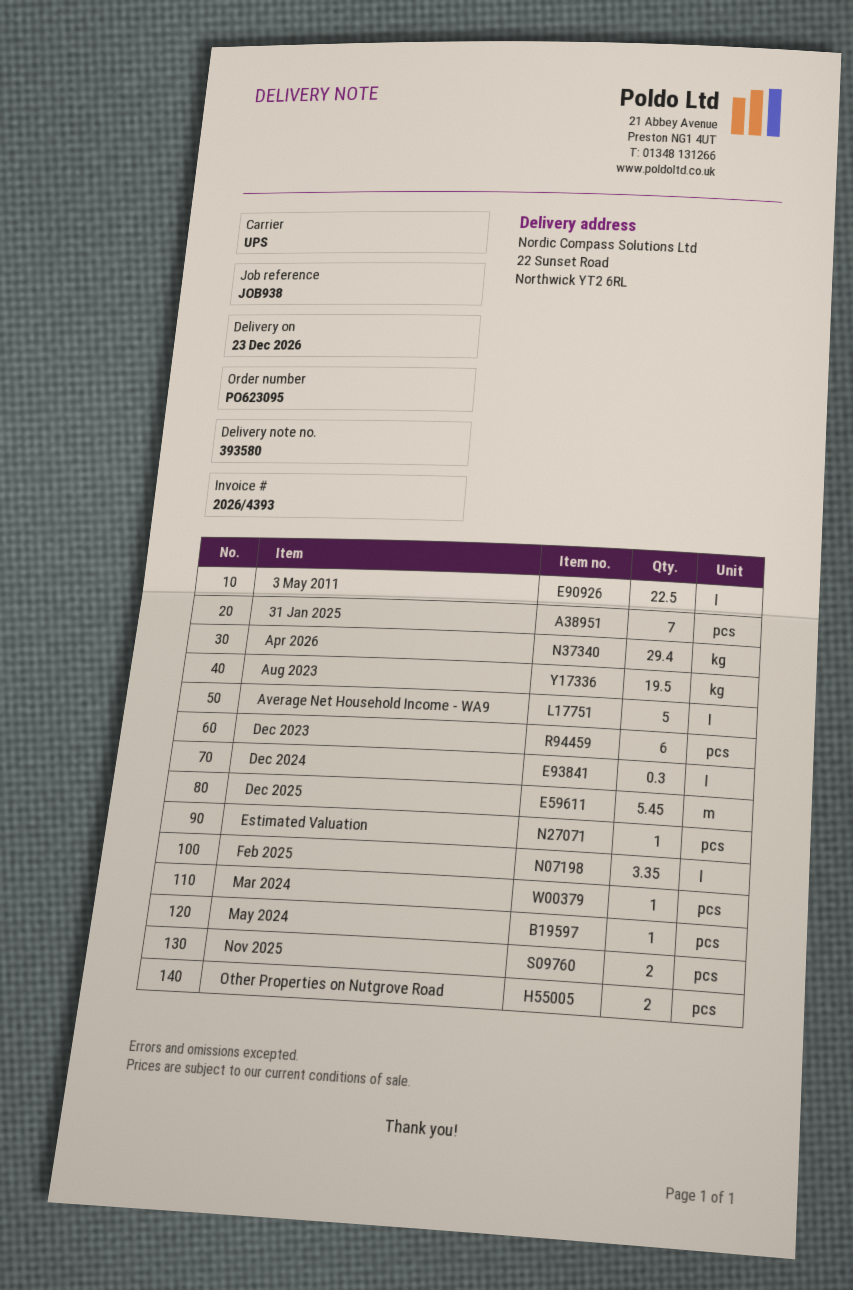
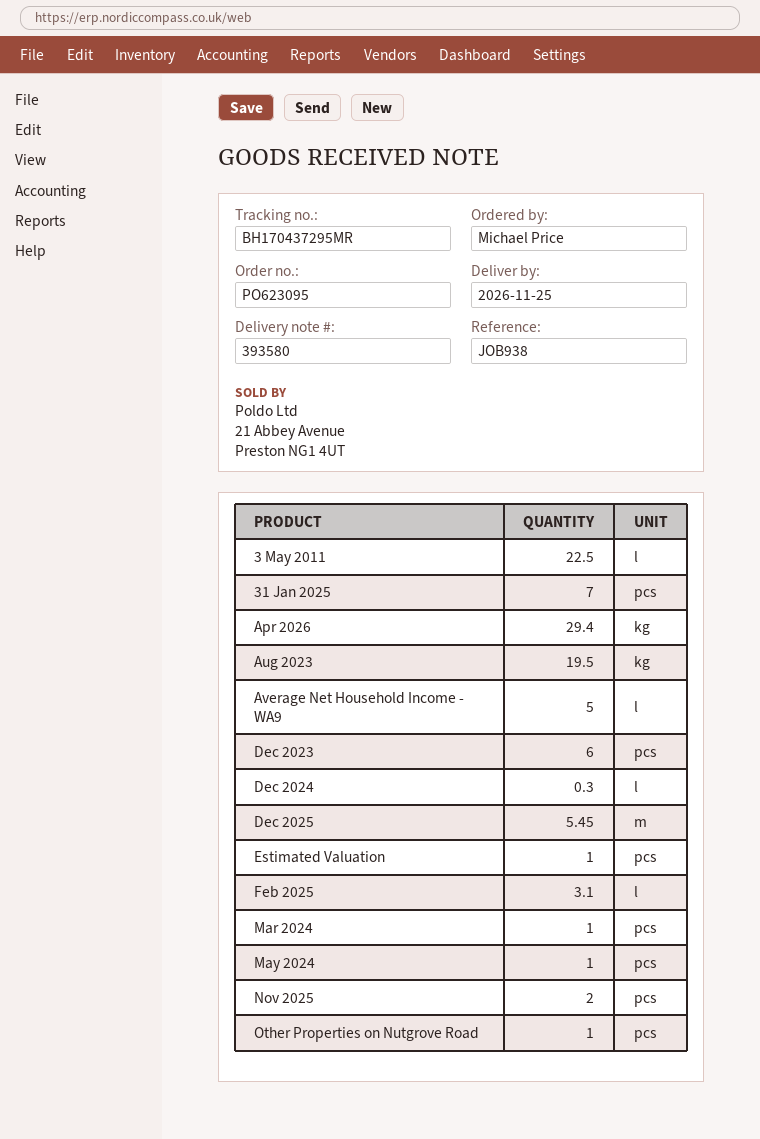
delivery date: 2026-12-23 -> 2026-11-25
Feb 2025: 3.35 -> 3.1
Other Properties on Nutgrove Road: 2 -> 1

